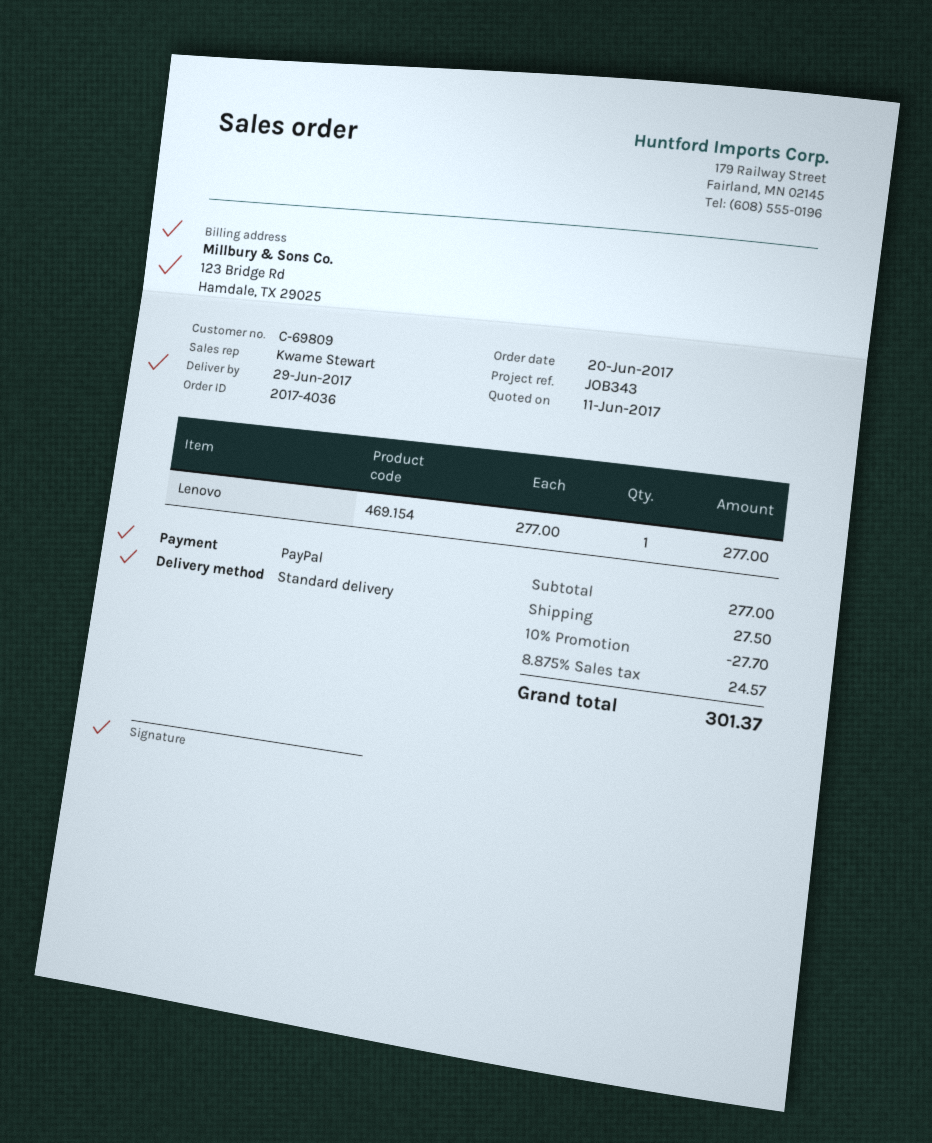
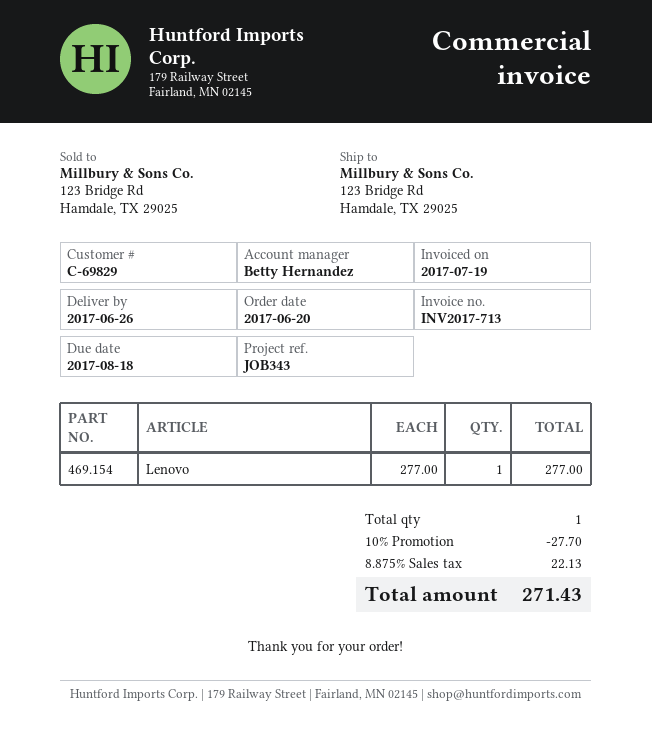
delivery date: 2017-06-29 -> 2017-06-26
customer number: C-69809 -> C-69829
sales rep: Kwame Stewart -> Betty Hernandez
shipping: 27.50 -> none
tax: 8.875% = 24.57 -> 8.875% = 22.13
total: 301.37 -> 271.43

